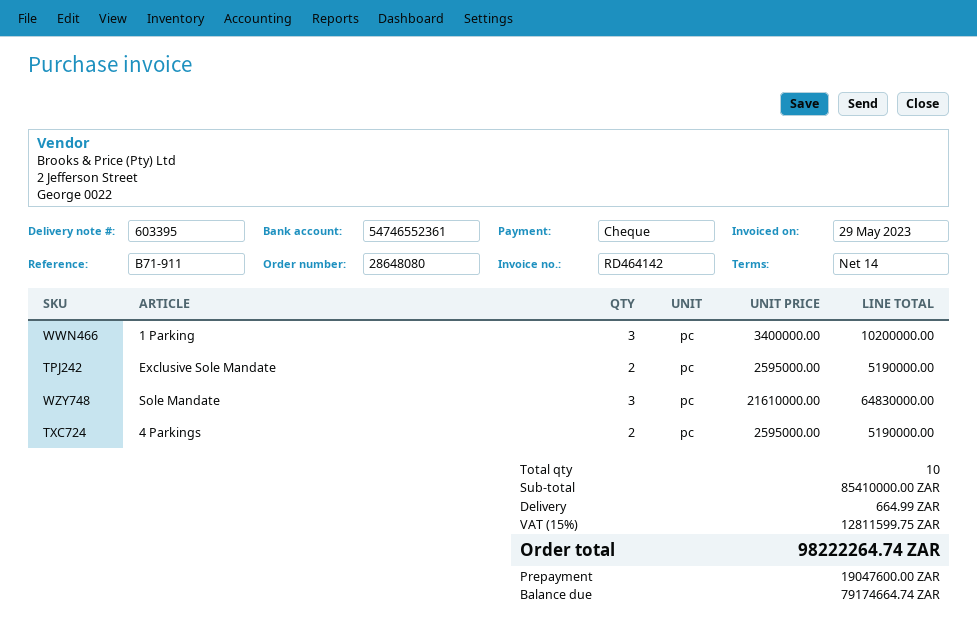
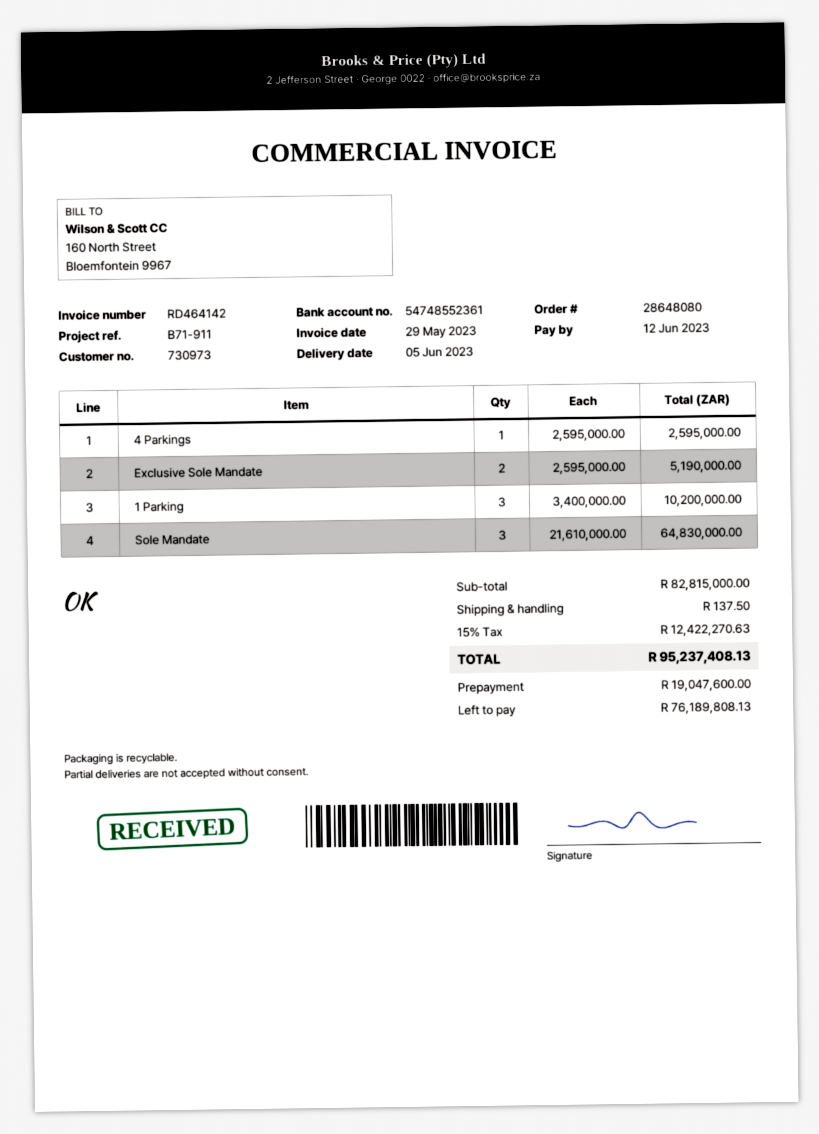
bank account: 54746552361 -> 54748552361
4 Parkings: 2 x 2595000.00 = 5190000.00 -> 1 x 2595000.00 = 2595000.00
subtotal: 85410000.00 -> 82815000.00
shipping: 664.99 -> 137.50
tax: 15% = 12811599.75 -> 15% = 12422270.63
total: 98222264.74 -> 95237408.13
balance: 79174664.74 -> 76189808.13

